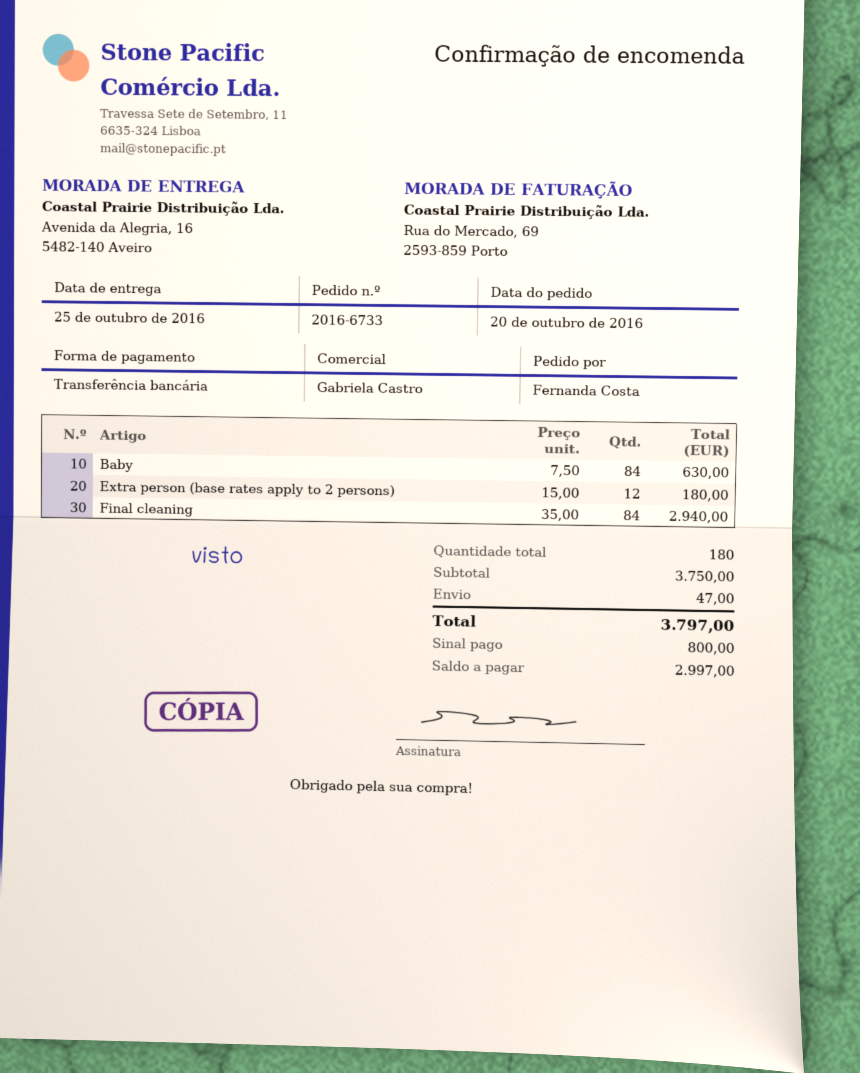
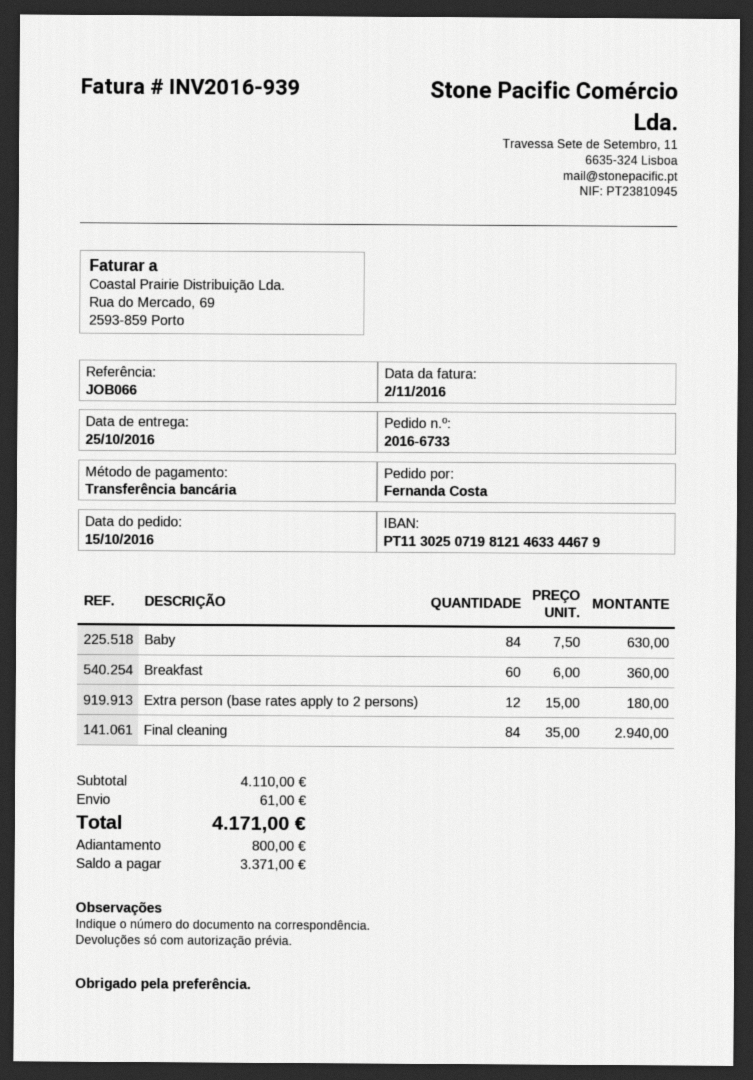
order date: 2016-10-20 -> 2016-10-15
Breakfast: none -> 60 x 6.00 = 360.00
subtotal: 3750.00 -> 4110.00
shipping: 47.00 -> 61.00
total: 3797.00 -> 4171.00
balance: 2997.00 -> 3371.00

